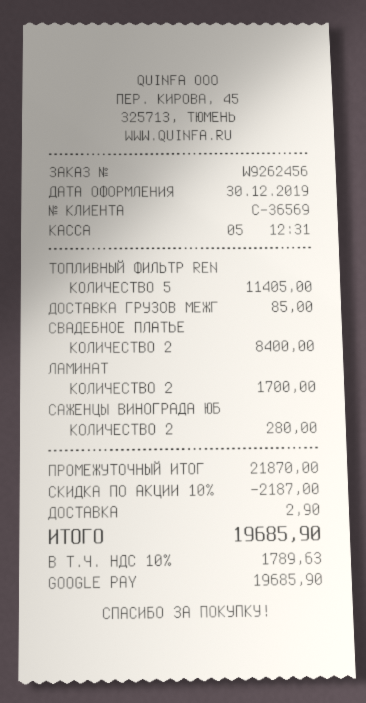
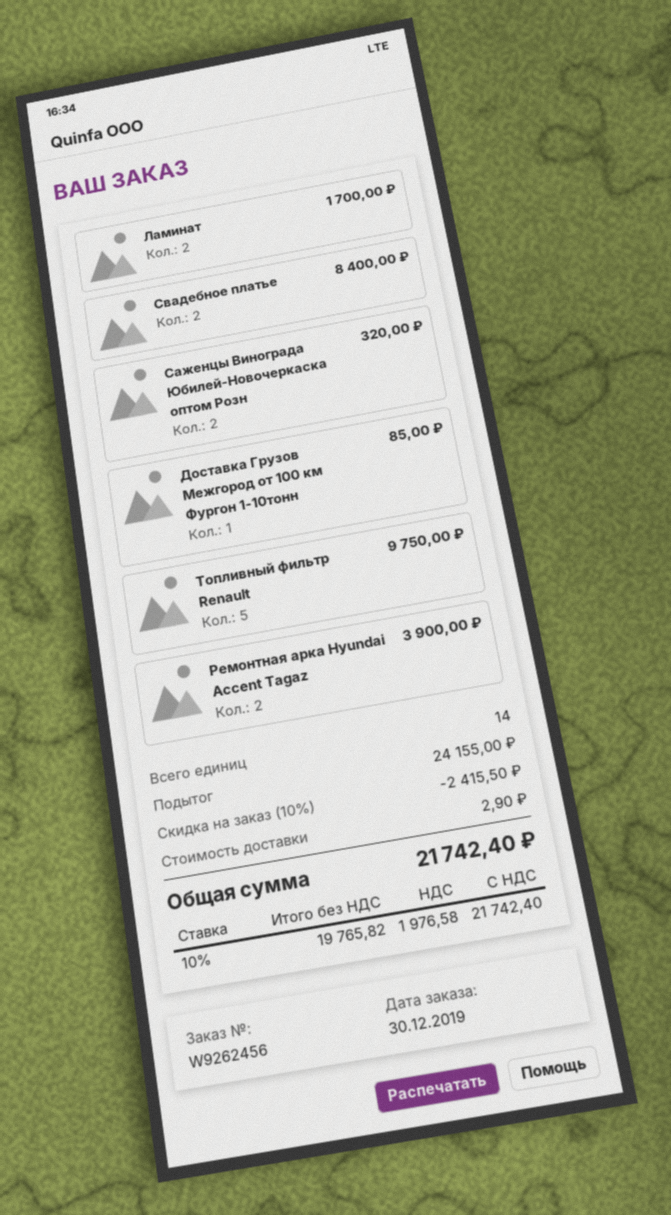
ТОПЛИВНЫЙ ФИЛЬТР REN: 5 for 11405.00 -> 5 for 9750.00
САЖЕНЦЫ ВИНОГРАДА ЮБ: 2 for 280.00 -> 2 for 320.00
Ремонтная арка Hyundai Accent Tagaz: none -> 2 for 3900.00
subtotal: 21870.00 -> 24155.00
discount: 10% = 2187.00 -> 10% = 2415.50
tax: 10% = 1789.63 -> 10% = 1976.58
total: 19685.90 -> 21742.40

